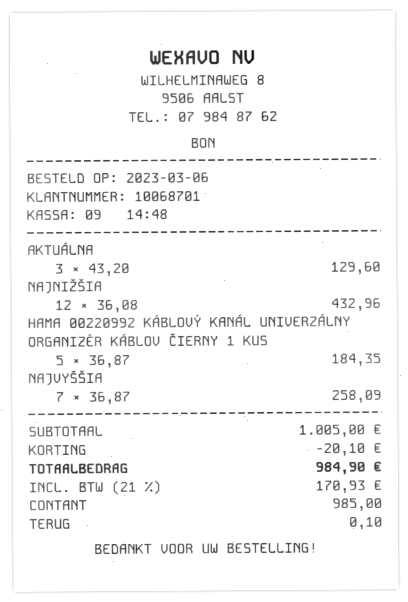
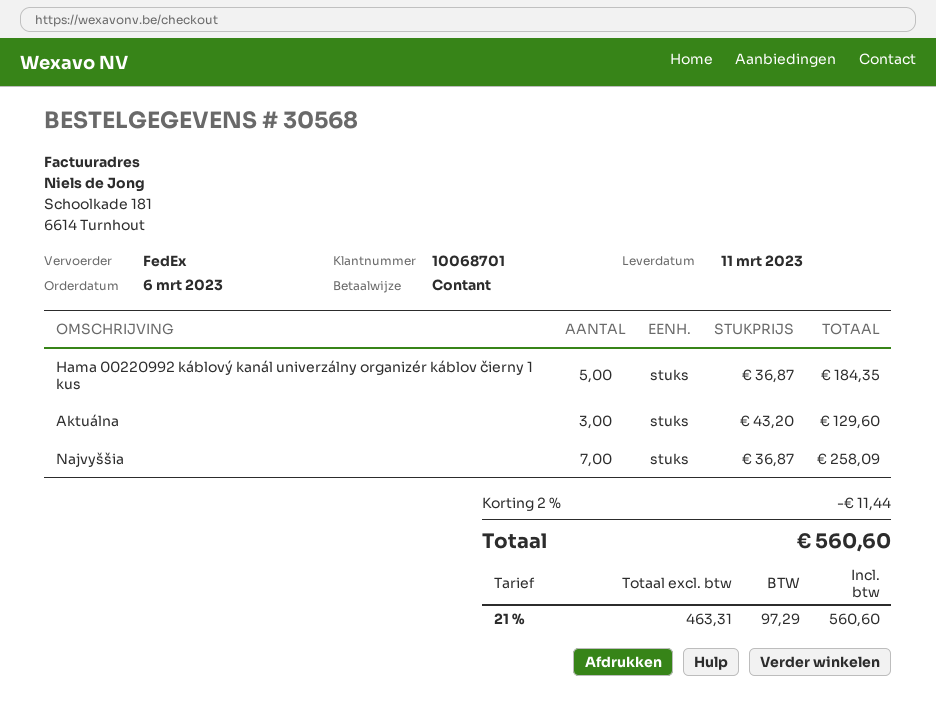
NAJNIŽŠIA: 12 x 36.08 = 432.96 -> none
discount: 20.10 -> 11.44
tax: 21% = 170.93 -> 21% = 97.29
total: 984.90 -> 560.60

